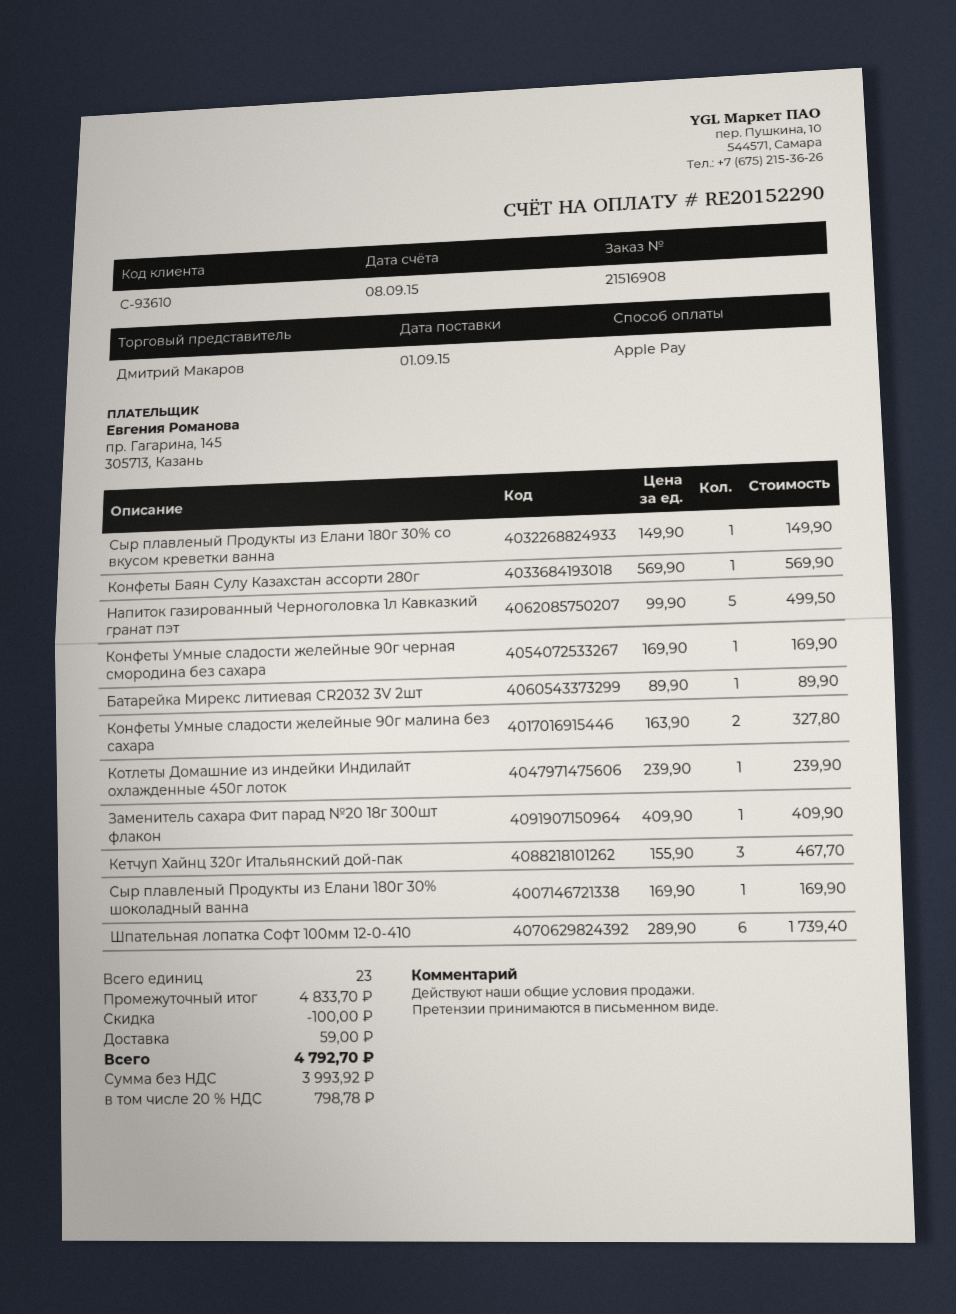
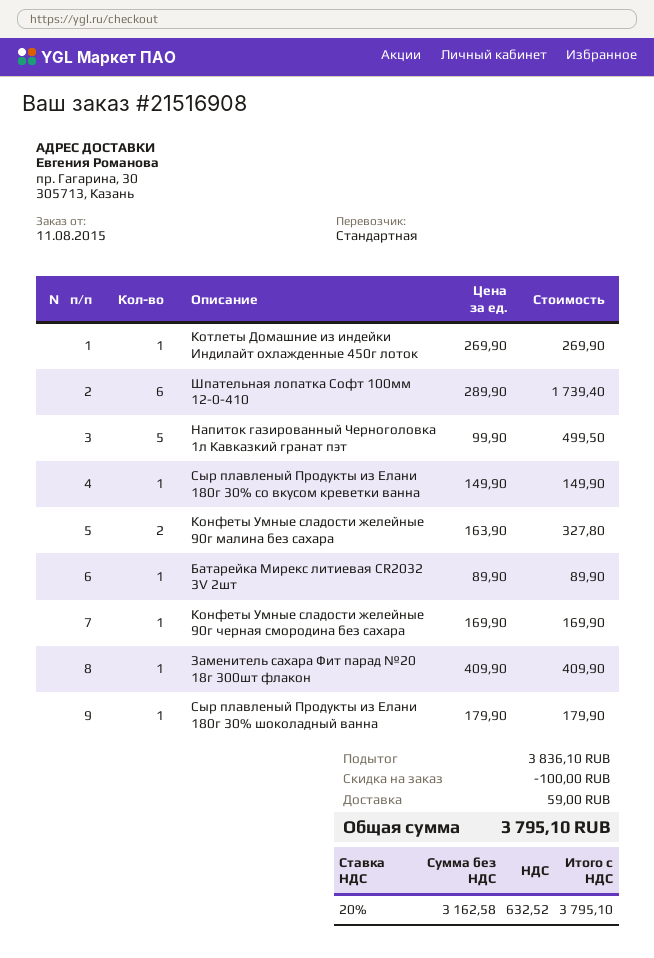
Конфеты Баян Сулу Казахстан ассорти 280г: 1 x 569.90 = 569.90 -> none
Котлеты Домашние из индейки Индилайт охлажденные 450г лоток: 1 x 239.90 = 239.90 -> 1 x 269.90 = 269.90
Кетчуп Хайнц 320г Итальянский дой-пак: 3 x 155.90 = 467.70 -> none
Сыр плавленый Продукты из Елани 180г 30% шоколадный ванна: 1 x 169.90 = 169.90 -> 1 x 179.90 = 179.90
subtotal: 4833.70 -> 3836.10
net: 3993.92 -> 3162.58
tax: 20% = 798.78 -> 20% = 632.52
total: 4792.70 -> 3795.10

